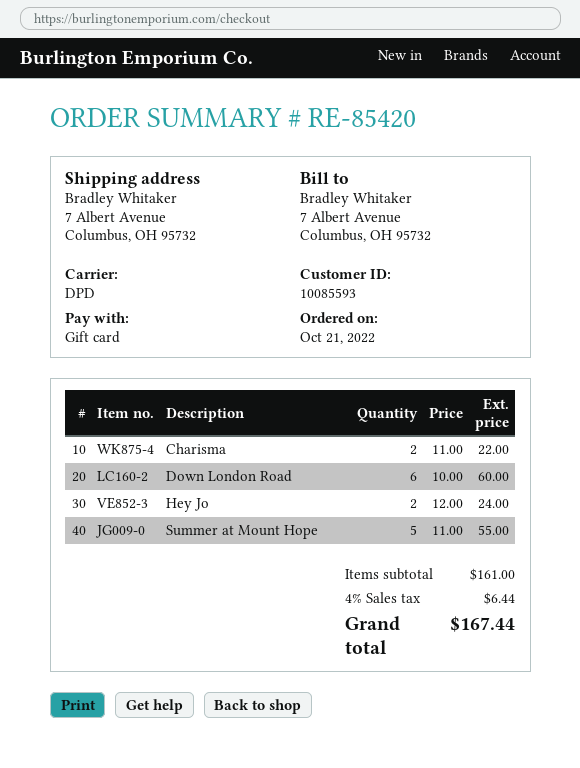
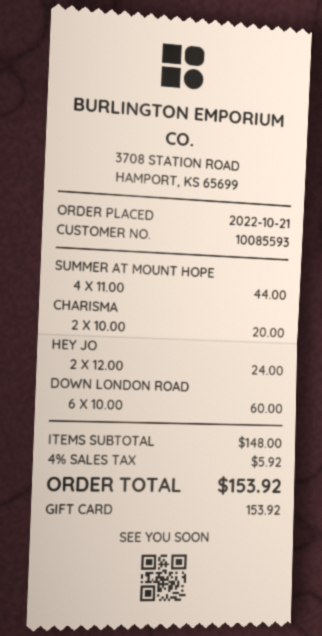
Charisma: 2 x 11.00 = 22.00 -> 2 x 10.00 = 20.00
Summer at Mount Hope: 5 x 11.00 = 55.00 -> 4 x 11.00 = 44.00
subtotal: 161.00 -> 148.00
tax: 4% = 6.44 -> 4% = 5.92
total: 167.44 -> 153.92

